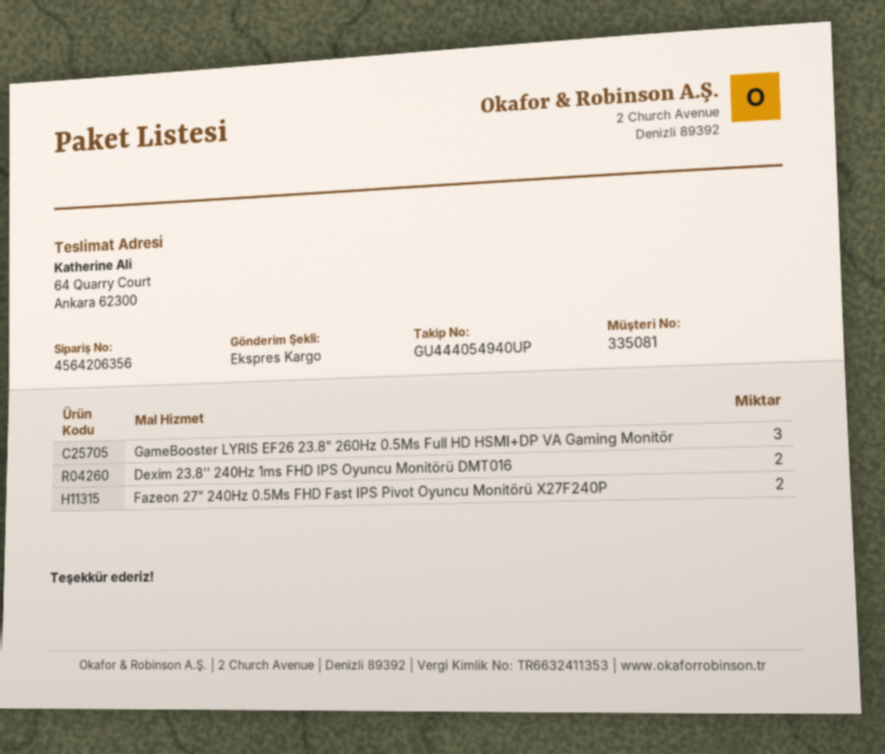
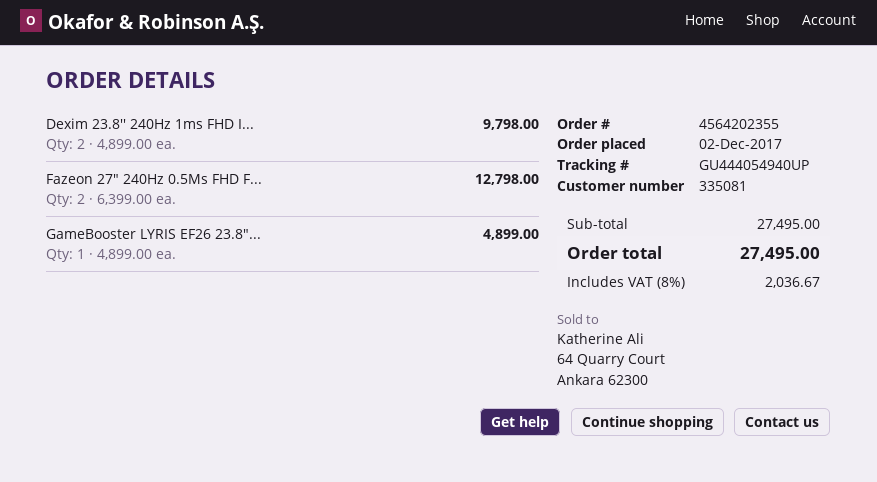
order number: 4564206356 -> 4564202355
GameBooster LYRIS EF26 23.8" 260Hz 0.5Ms Full HD HSMI+DP VA Gaming Monitör: 3 -> 1

